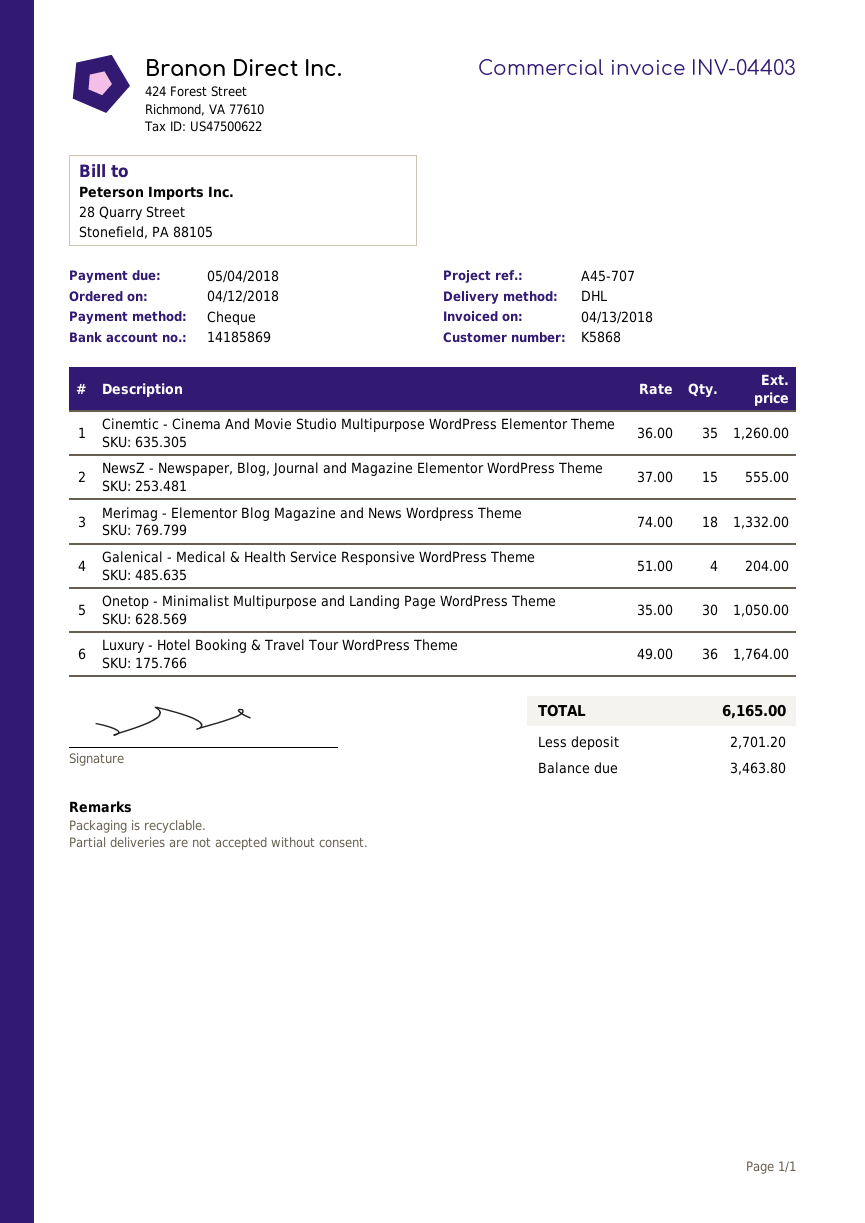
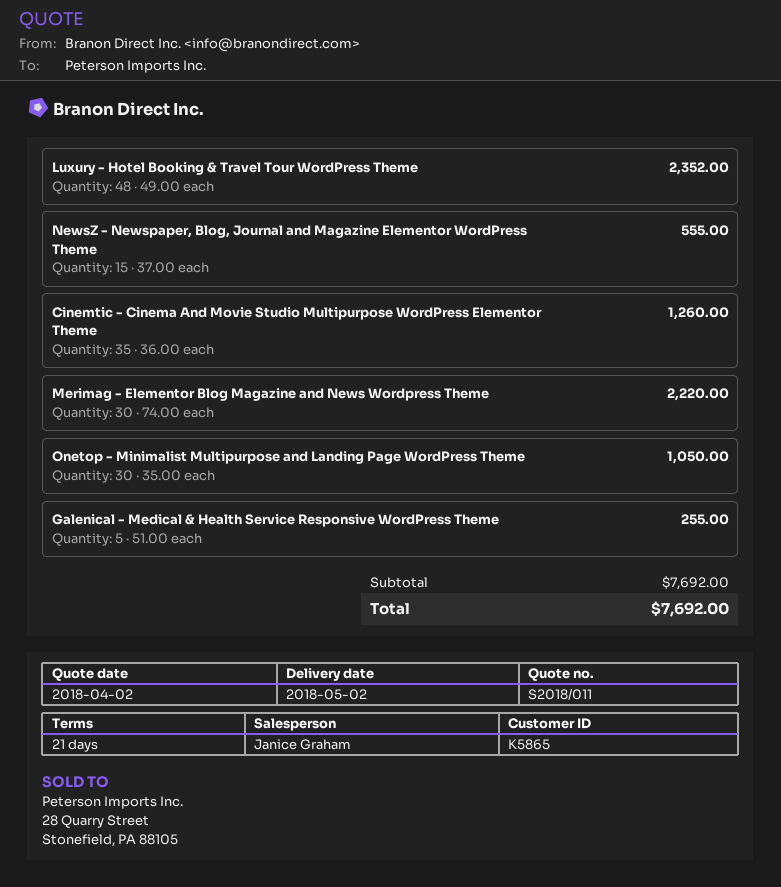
customer number: K5868 -> K5865
Merimag - Elementor Blog Magazine and News Wordpress Theme: 18 x 74.00 = 1332.00 -> 30 x 74.00 = 2220.00
Galenical - Medical & Health Service Responsive WordPress Theme: 4 x 51.00 = 204.00 -> 5 x 51.00 = 255.00
Luxury - Hotel Booking & Travel Tour WordPress Theme: 36 x 49.00 = 1764.00 -> 48 x 49.00 = 2352.00
total: 6165.00 -> 7692.00

